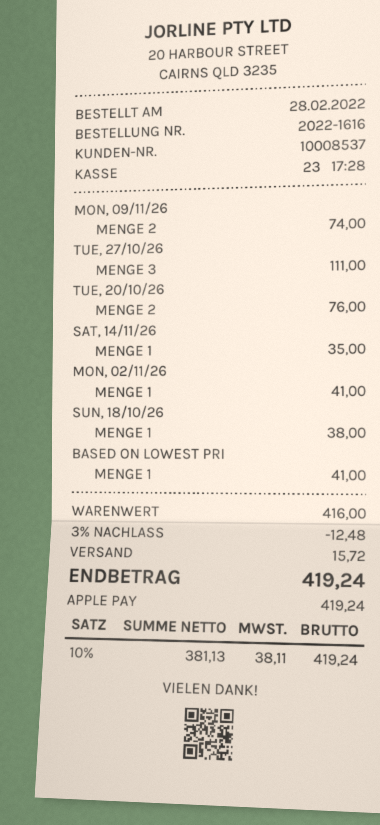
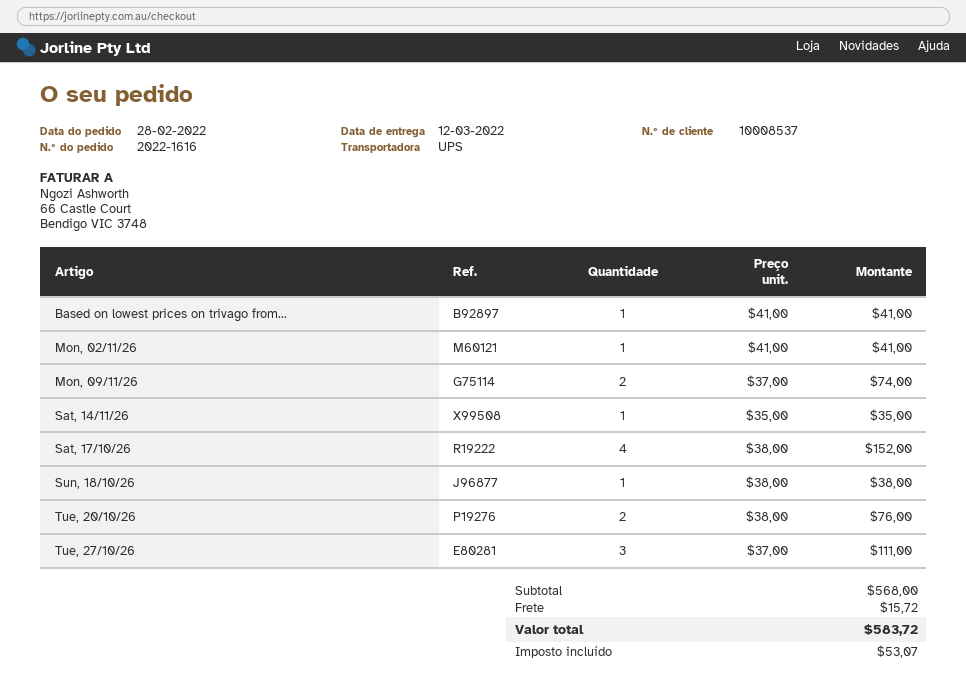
Sat, 17/10/26: none -> 4 for 152.00
subtotal: 416.00 -> 568.00
discount: 3% = 12.48 -> none
tax: 38.11 -> 53.07
total: 419.24 -> 583.72

